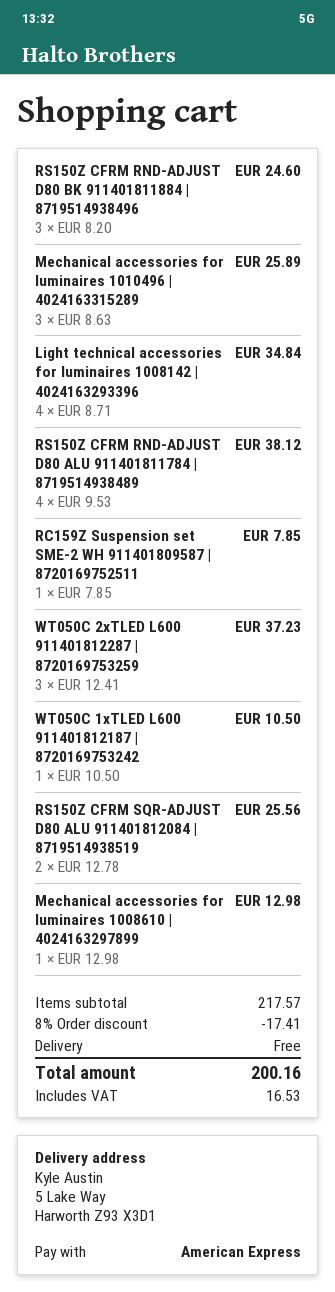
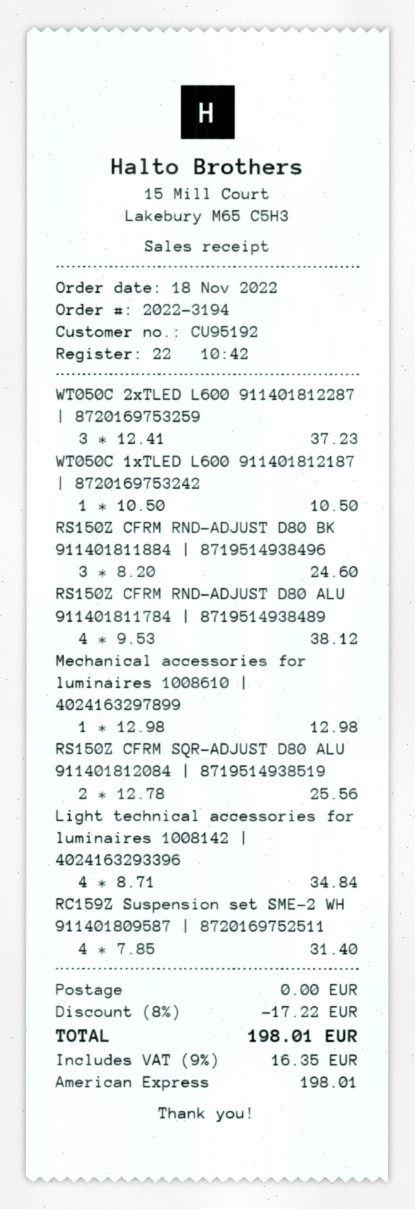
Mechanical accessories for luminaires 1010496 | 4024163315289: 3 x 8.63 = 25.89 -> none
RC159Z Suspension set SME-2 WH 911401809587 | 8720169752511: 1 x 7.85 = 7.85 -> 4 x 7.85 = 31.40
discount: 8% = 17.41 -> 8% = 17.22
tax: 16.53 -> 16.35
total: 200.16 -> 198.01

